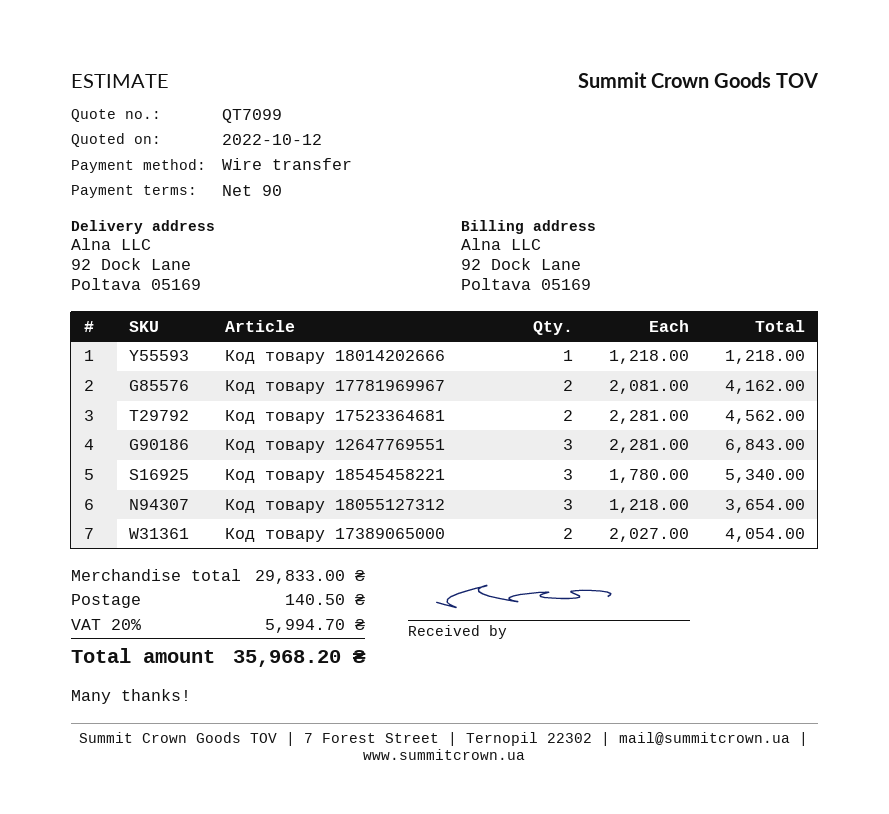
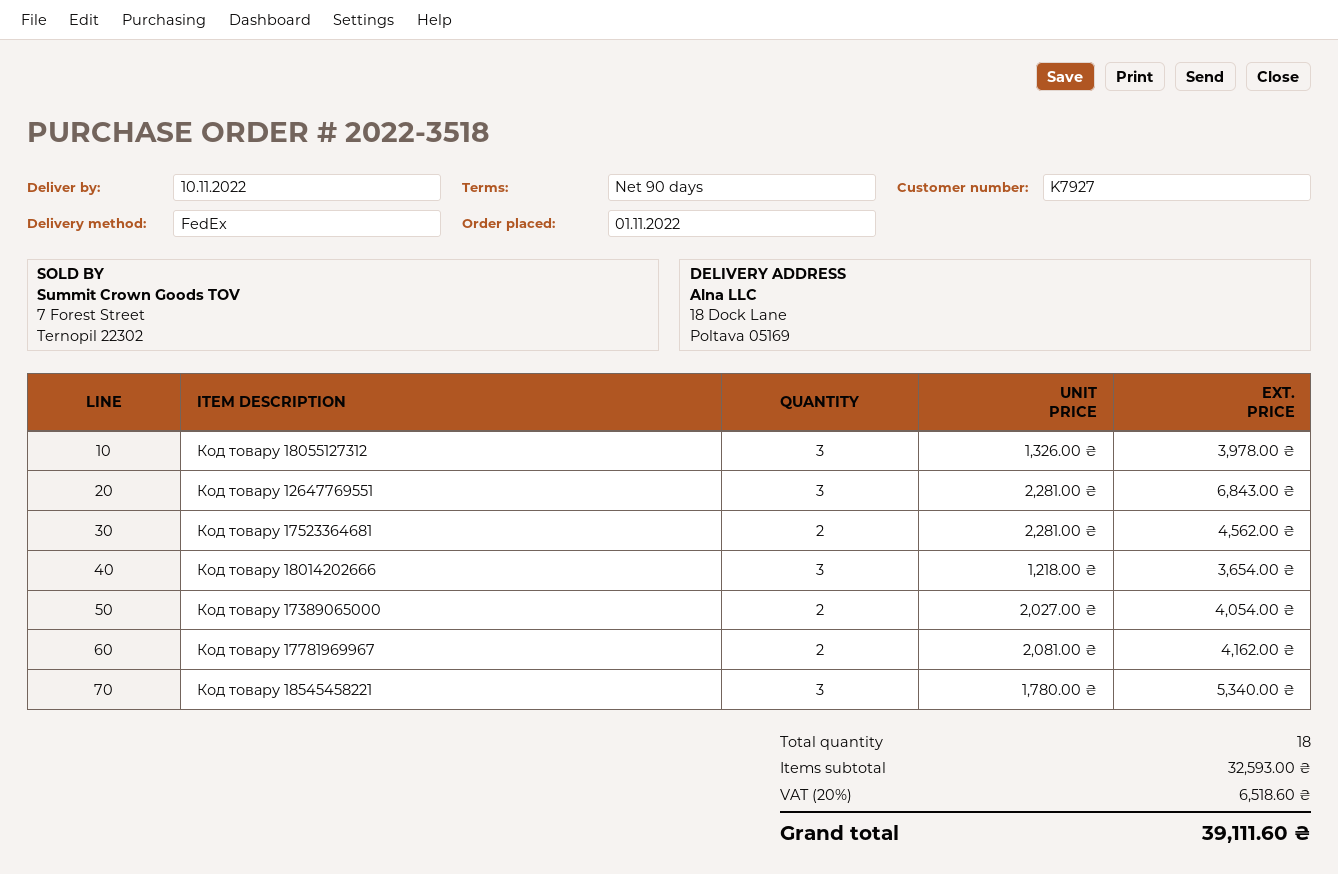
ship to: 92 Dock Lane, Poltava 05169 -> 18 Dock Lane, Poltava 05169
Код товару 18014202666: 1 x 1218.00 = 1218.00 -> 3 x 1218.00 = 3654.00
Код товару 18055127312: 3 x 1218.00 = 3654.00 -> 3 x 1326.00 = 3978.00
subtotal: 29833.00 -> 32593.00
shipping: 140.50 -> none
tax: 20% = 5994.70 -> 20% = 6518.60
total: 35968.20 -> 39111.60

